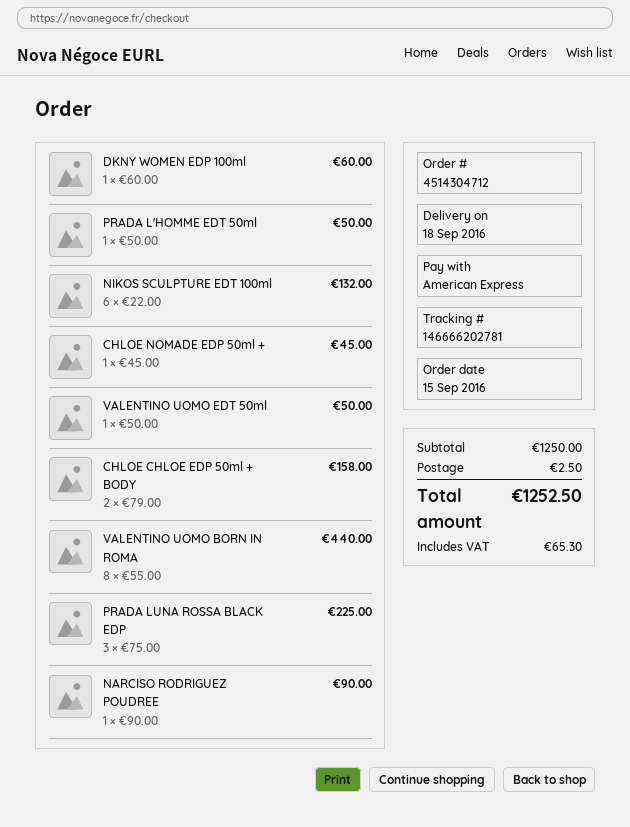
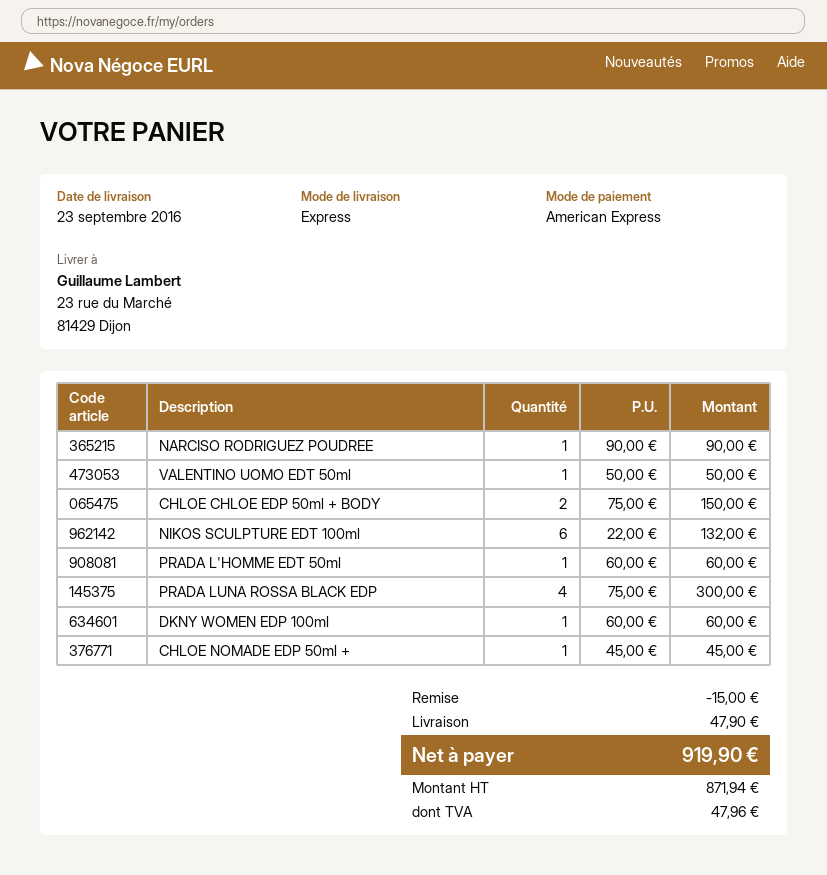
delivery date: 2016-09-18 -> 2016-09-23
PRADA L'HOMME EDT 50ml: 1 x 50.00 = 50.00 -> 1 x 60.00 = 60.00
CHLOE CHLOE EDP 50ml + BODY: 2 x 79.00 = 158.00 -> 2 x 75.00 = 150.00
VALENTINO UOMO BORN IN ROMA: 8 x 55.00 = 440.00 -> none
PRADA LUNA ROSSA BLACK EDP: 3 x 75.00 = 225.00 -> 4 x 75.00 = 300.00
discount: none -> 15.00
shipping: 2.50 -> 47.90
tax: 65.30 -> 47.96
total: 1252.50 -> 919.90

